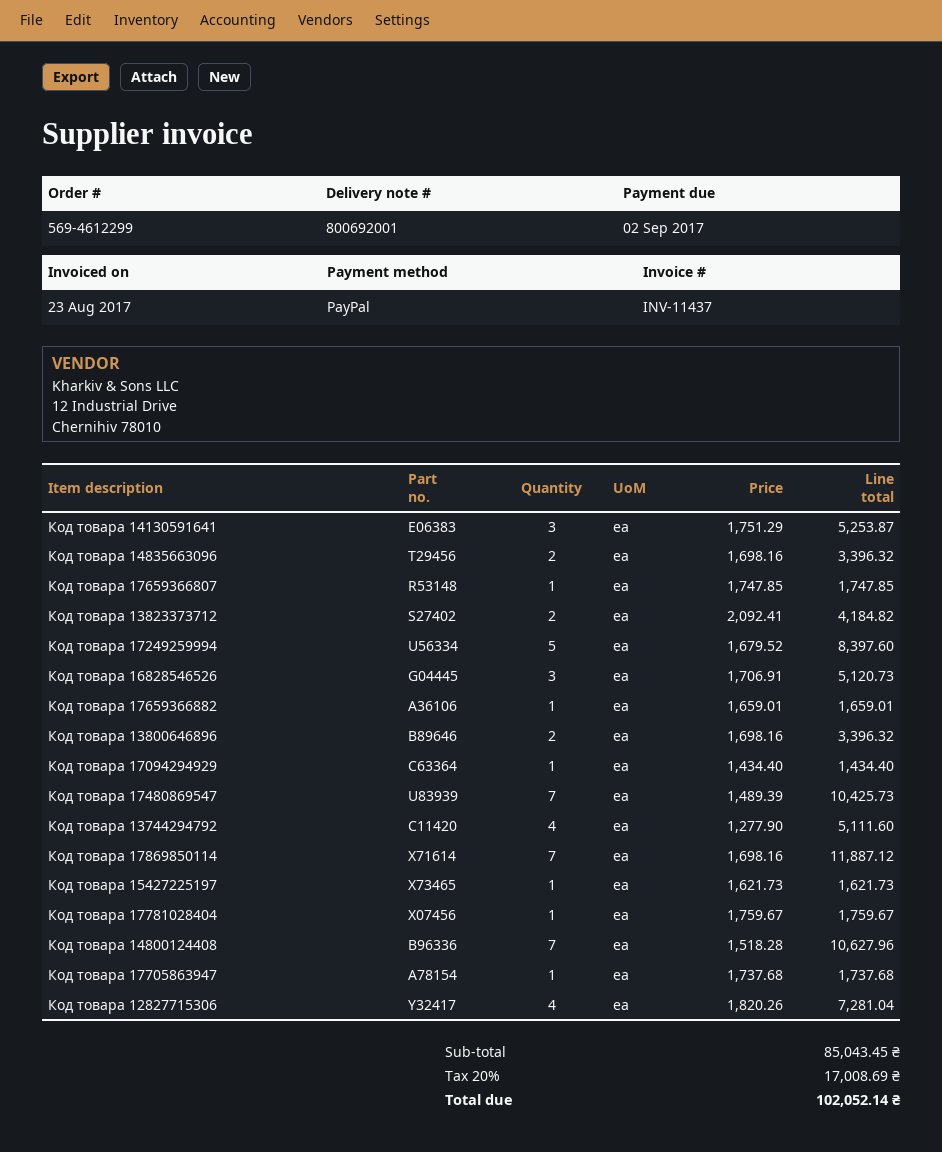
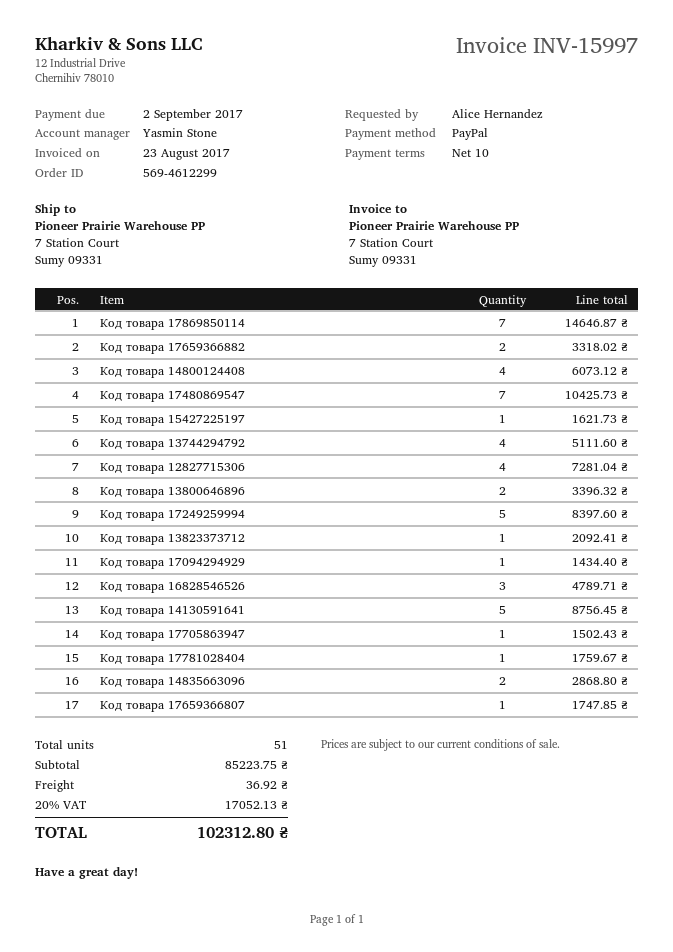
invoice number: INV-11437 -> INV-15997
Код товара 14130591641: 3 for 5253.87 -> 5 for 8756.45
Код товара 14835663096: 2 for 3396.32 -> 2 for 2868.80
Код товара 13823373712: 2 for 4184.82 -> 1 for 2092.41
Код товара 16828546526: 3 for 5120.73 -> 3 for 4789.71
Код товара 17659366882: 1 for 1659.01 -> 2 for 3318.02
Код товара 17869850114: 7 for 11887.12 -> 7 for 14646.87
Код товара 14800124408: 7 for 10627.96 -> 4 for 6073.12
Код товара 17705863947: 1 for 1737.68 -> 1 for 1502.43
subtotal: 85043.45 -> 85223.75
shipping: none -> 36.92
tax: 20% = 17008.69 -> 20% = 17052.13
total: 102052.14 -> 102312.80

